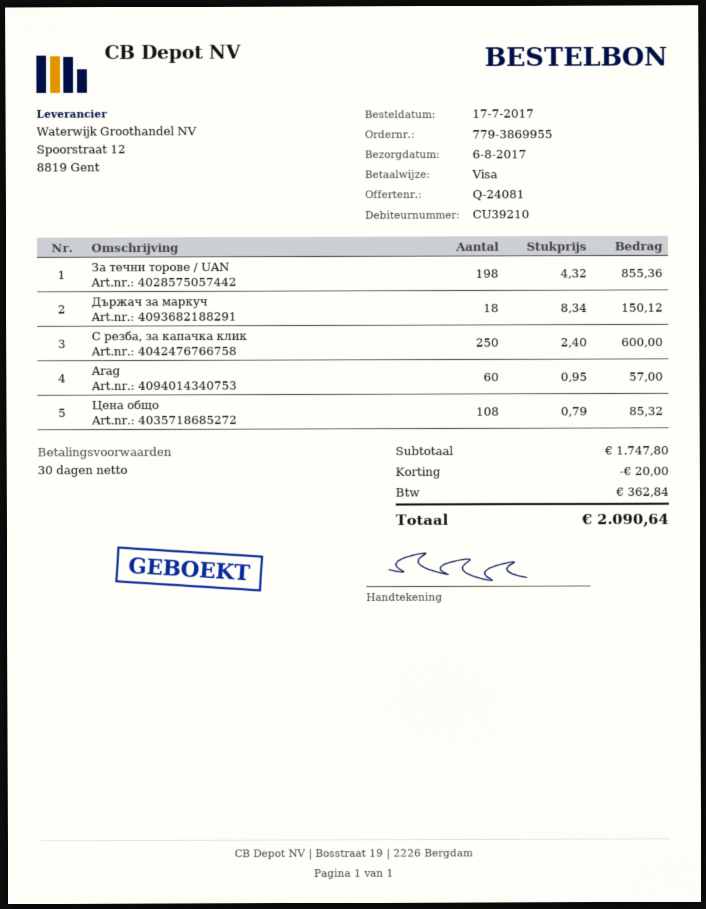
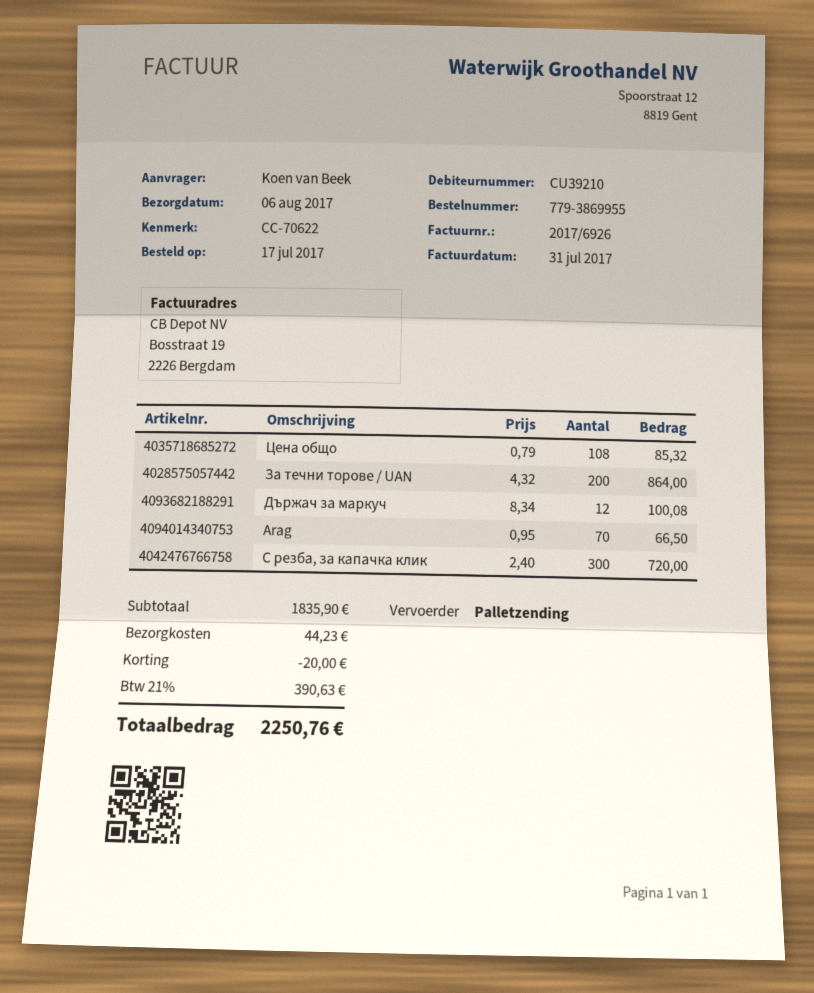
За течни торове / UAN: 198 x 4.32 = 855.36 -> 200 x 4.32 = 864.00
Държач за маркуч: 18 x 8.34 = 150.12 -> 12 x 8.34 = 100.08
С резба, за капачка клик: 250 x 2.40 = 600.00 -> 300 x 2.40 = 720.00
Arag: 60 x 0.95 = 57.00 -> 70 x 0.95 = 66.50
subtotal: 1747.80 -> 1835.90
shipping: none -> 44.23
tax: 362.84 -> 390.63
total: 2090.64 -> 2250.76

